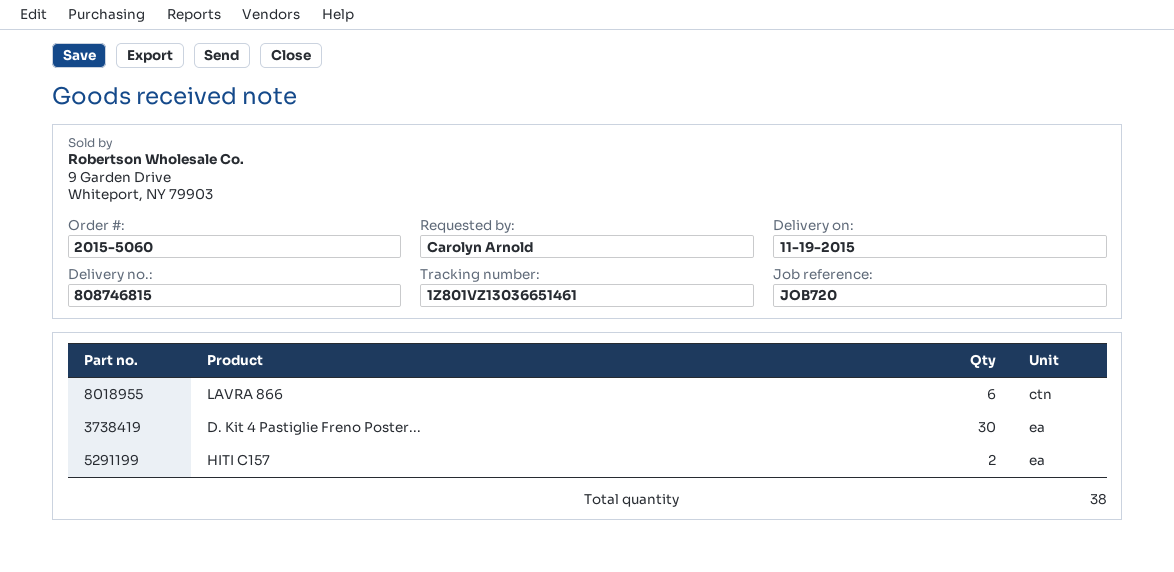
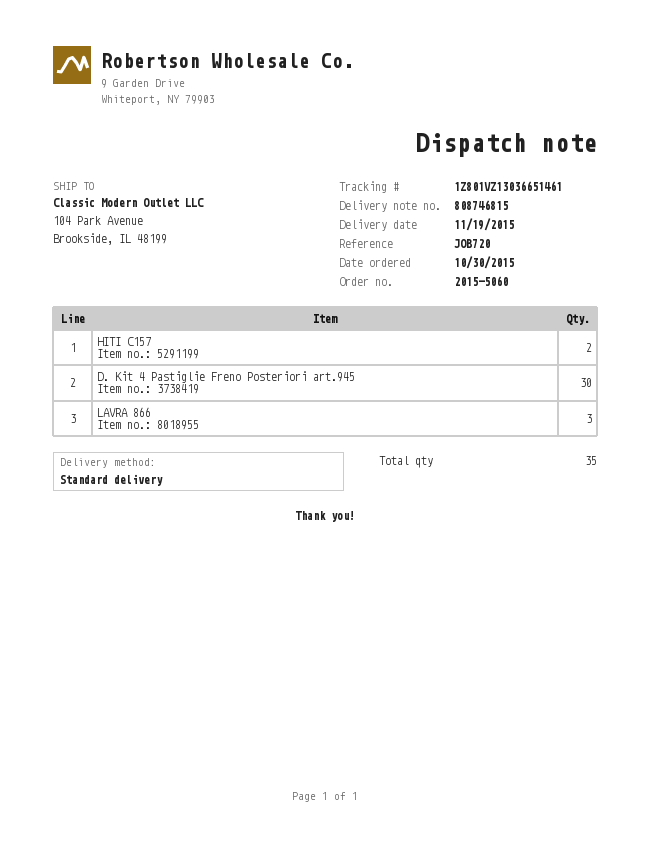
LAVRA 866: 6 -> 3
total quantity: 38 -> 35

